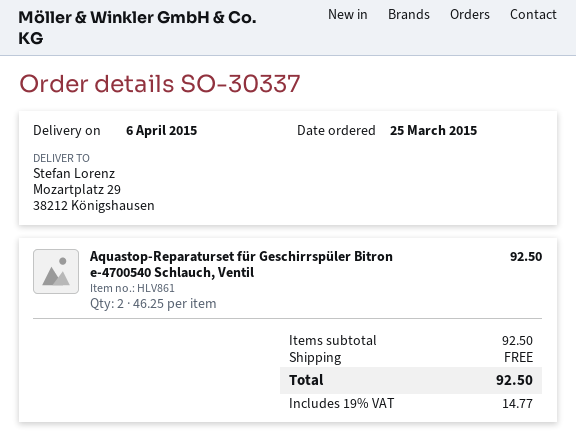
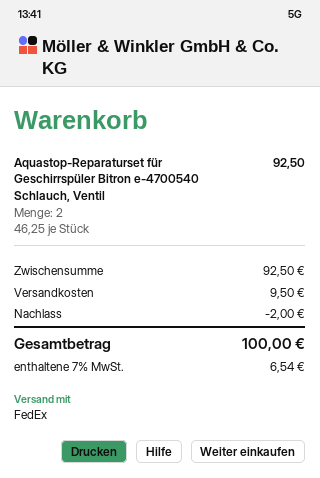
discount: none -> 2.00
shipping: 0.00 -> 9.50
tax: 19% = 14.77 -> 7% = 6.54
total: 92.50 -> 100.00

